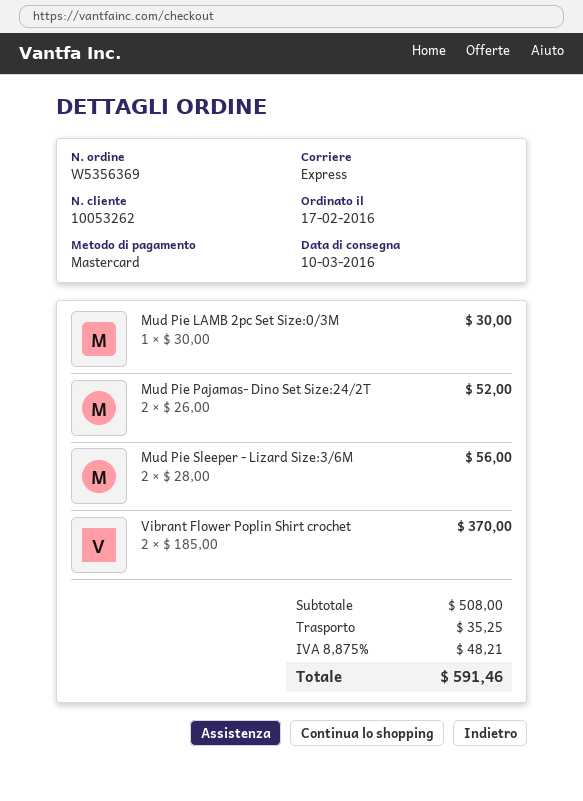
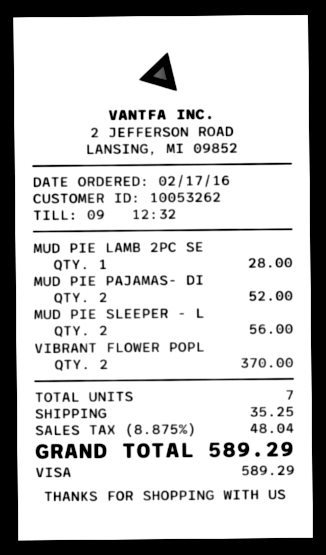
payment method: Mastercard -> Visa
Mud Pie LAMB 2pc Set Size:0/3M: 1 for 30.00 -> 1 for 28.00
tax: 8.875% = 48.21 -> 8.875% = 48.04
total: 591.46 -> 589.29

